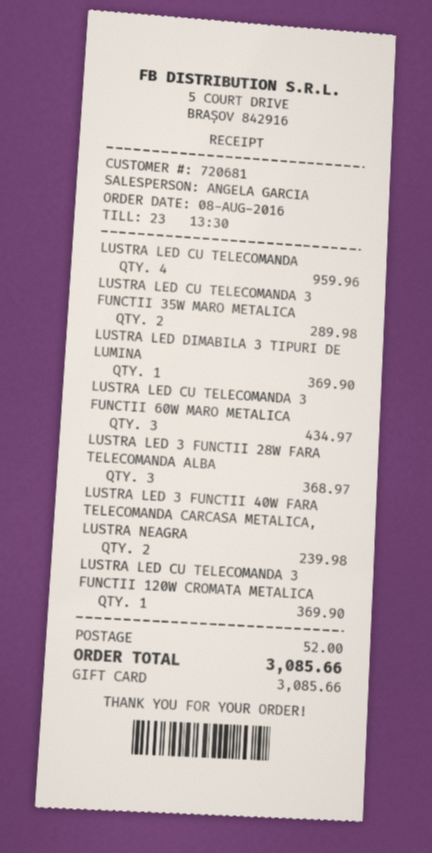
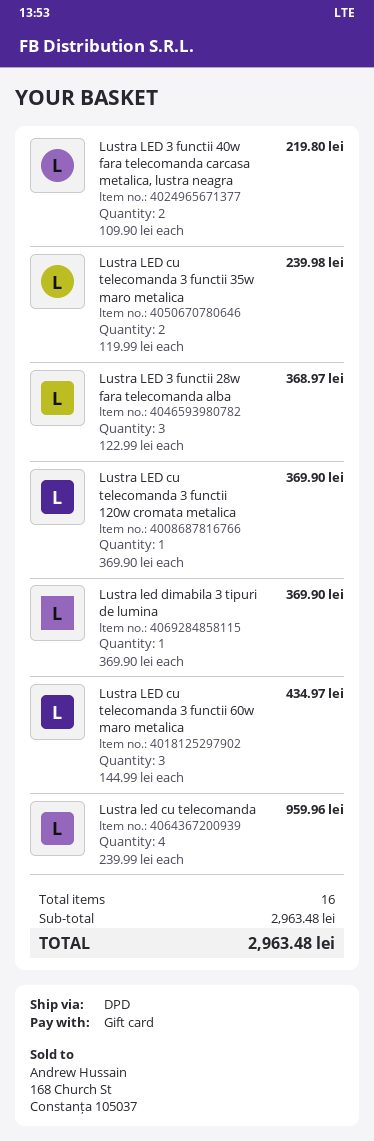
LUSTRA LED CU TELECOMANDA 3 FUNCTII 35W MARO METALICA: 2 for 289.98 -> 2 for 239.98
LUSTRA LED 3 FUNCTII 40W FARA TELECOMANDA CARCASA METALICA, LUSTRA NEAGRA: 2 for 239.98 -> 2 for 219.80
shipping: 52.00 -> none
total: 3085.66 -> 2963.48

